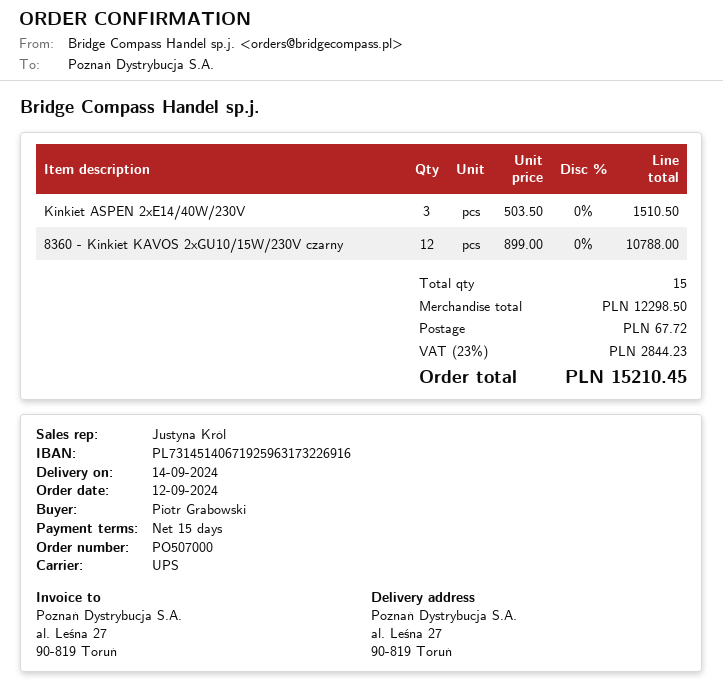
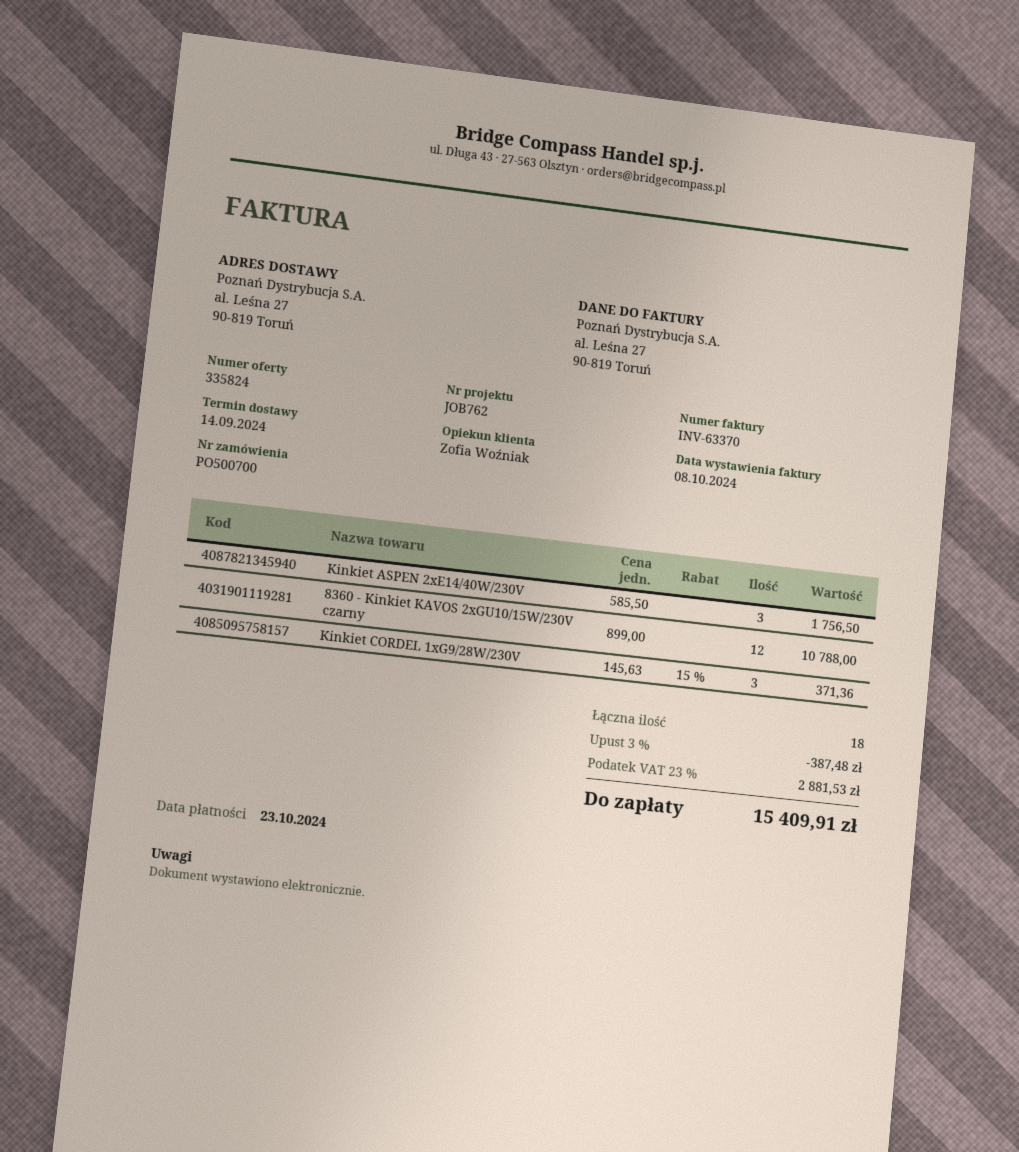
order number: PO507000 -> PO500700
sales rep: Justyna Król -> Zofia Woźniak
Kinkiet ASPEN 2xE14/40W/230V: 3 x 503.50 = 1510.50 -> 3 x 585.50 = 1756.50
Kinkiet CORDEL 1xG9/28W/230V: none -> 3 x 145.63 - 15% = 371.36
total quantity: 15 -> 18
discount: none -> 3% = 387.48
shipping: 67.72 -> none
tax: 23% = 2844.23 -> 23% = 2881.53
total: 15210.45 -> 15409.91

